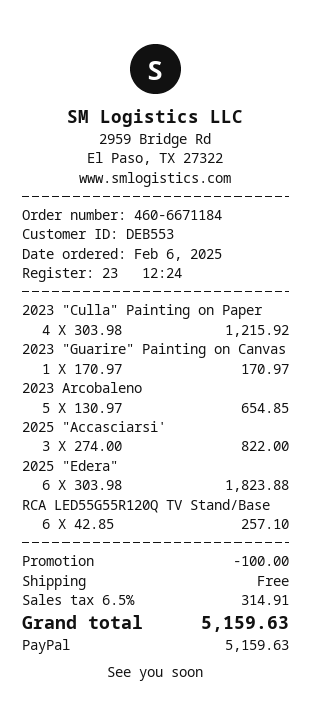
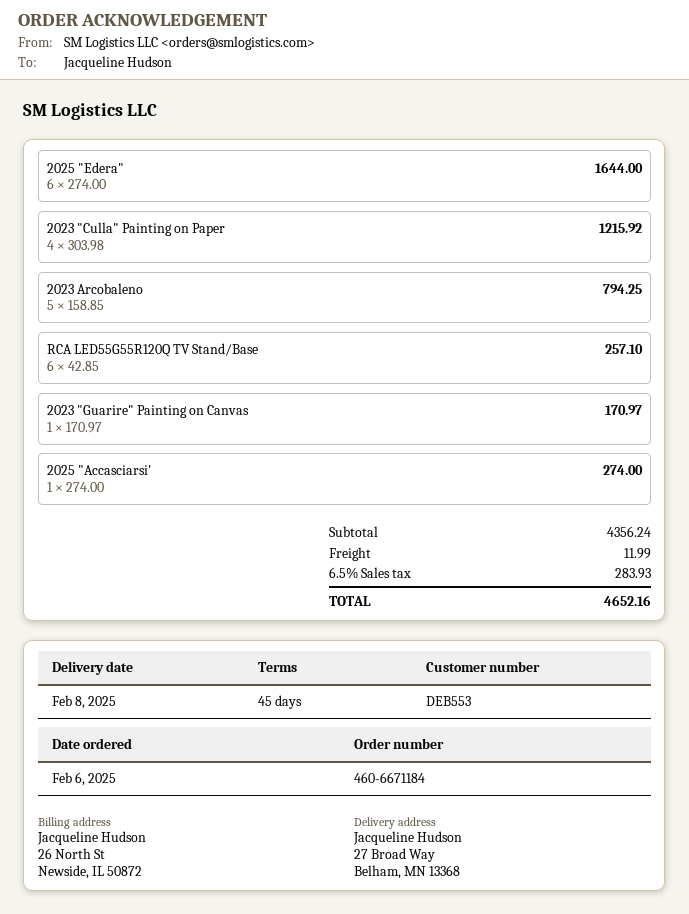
2023 Arcobaleno: 5 x 130.97 = 654.85 -> 5 x 158.85 = 794.25
2025 "Accasciarsi': 3 x 274.00 = 822.00 -> 1 x 274.00 = 274.00
2025 "Edera": 6 x 303.98 = 1823.88 -> 6 x 274.00 = 1644.00
discount: 100.00 -> none
shipping: 0.00 -> 11.99
tax: 6.5% = 314.91 -> 6.5% = 283.93
total: 5159.63 -> 4652.16

